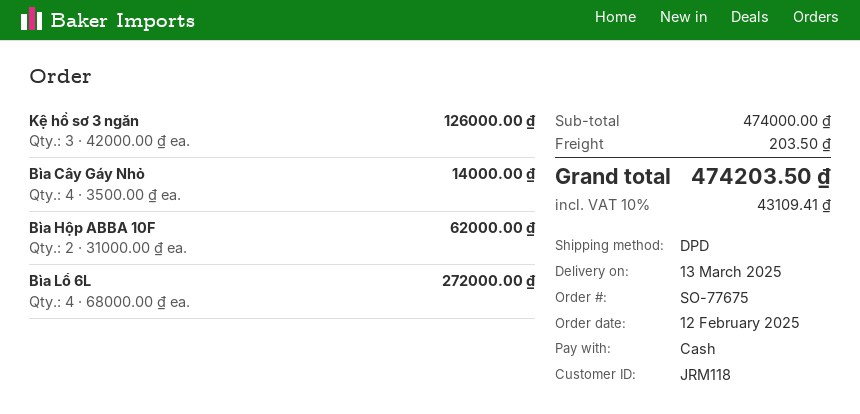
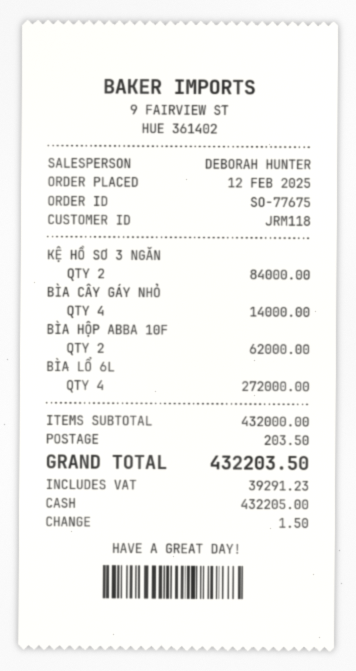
Kệ hồ sơ 3 ngăn: 3 for 126000.00 -> 2 for 84000.00
subtotal: 474000.00 -> 432000.00
tax: 43109.41 -> 39291.23
total: 474203.50 -> 432203.50

